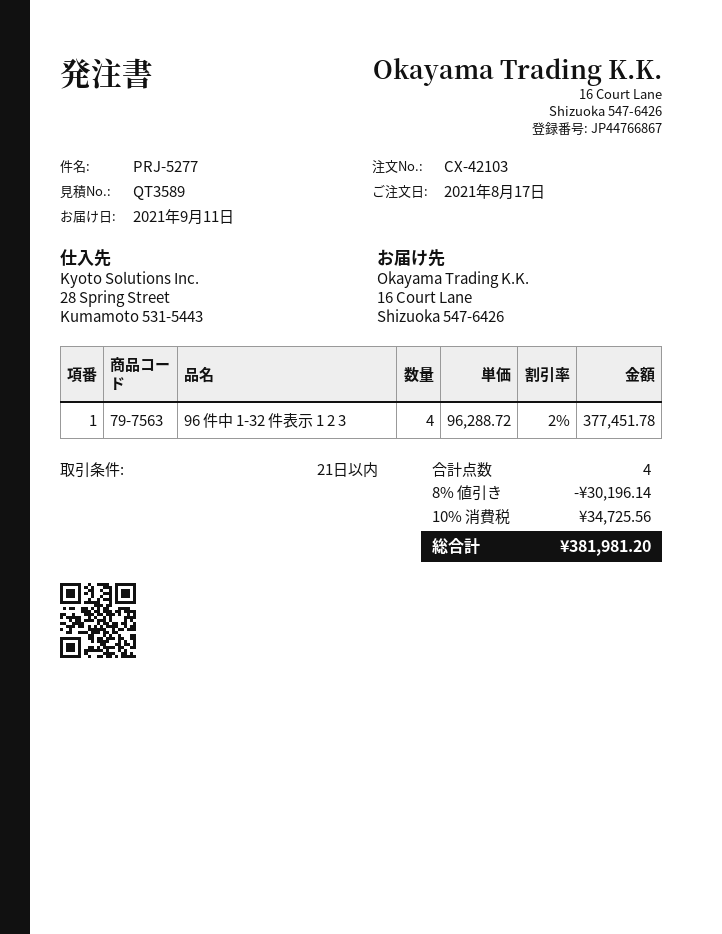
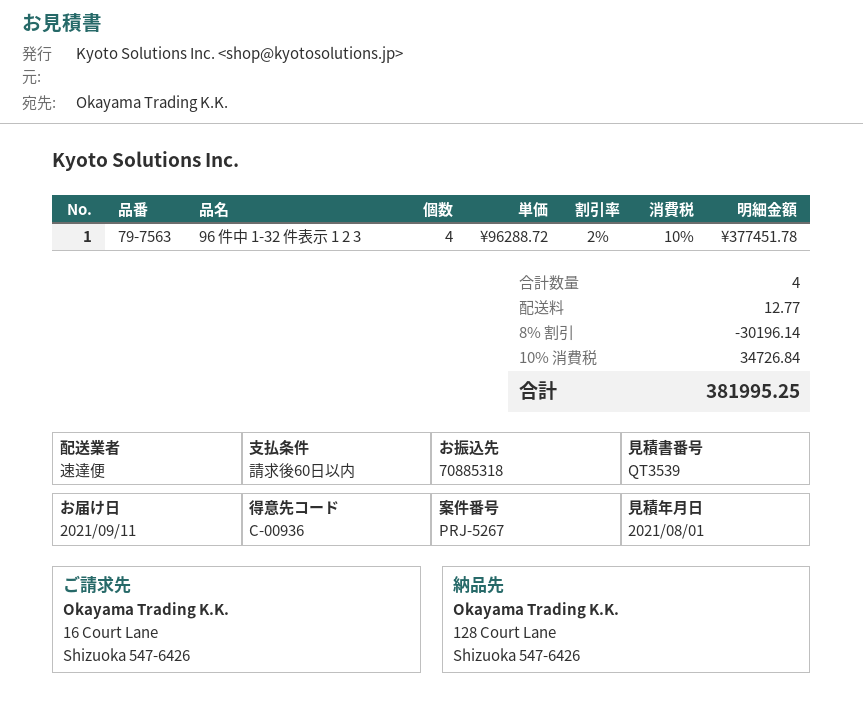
quote number: QT3589 -> QT3539
payment terms: 21 days -> 60 days
reference: PRJ-5277 -> PRJ-5267
ship to: 16 Court Lane, Shizuoka 547-6426 -> 128 Court Lane, Shizuoka 547-6426
shipping: none -> 12.77
tax: 10% = 34725.56 -> 10% = 34726.84
total: 381981.20 -> 381995.25

